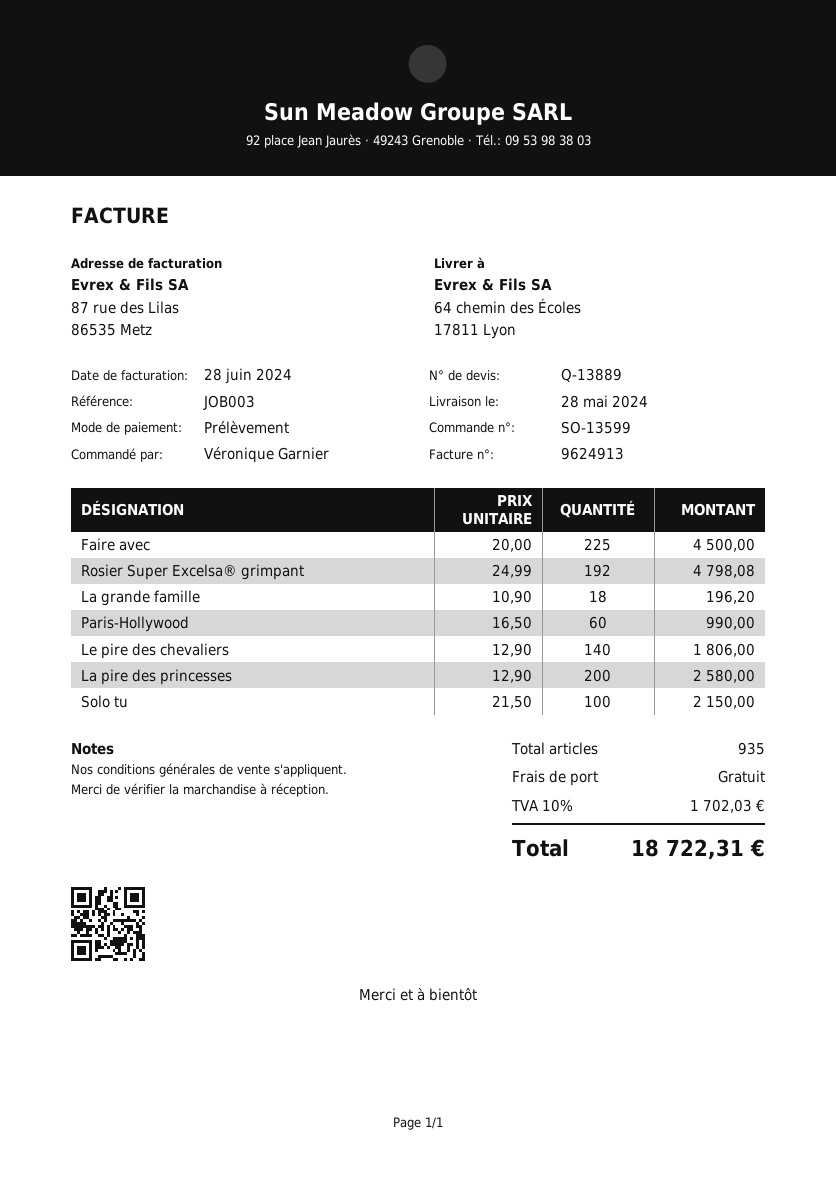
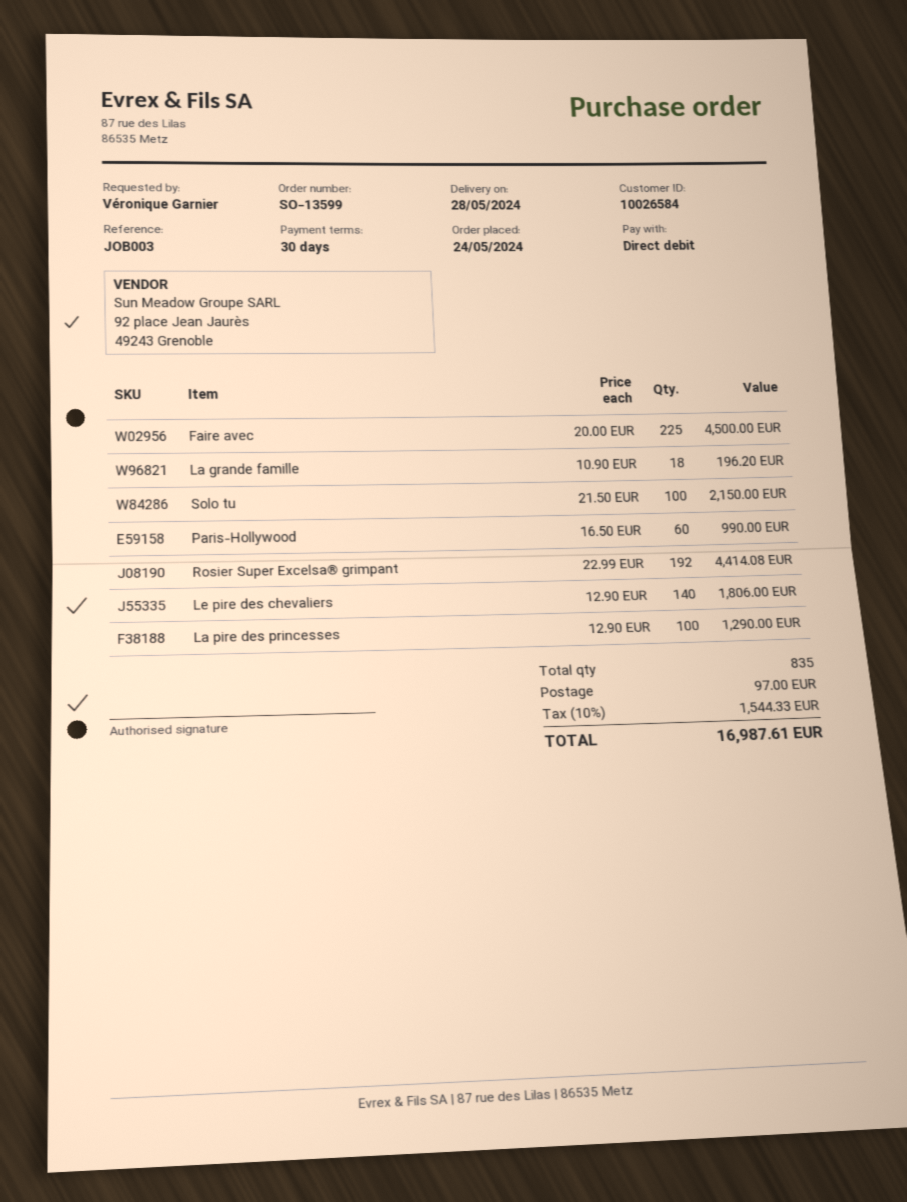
Rosier Super Excelsa® grimpant: 192 x 24.99 = 4798.08 -> 192 x 22.99 = 4414.08
La pire des princesses: 200 x 12.90 = 2580.00 -> 100 x 12.90 = 1290.00
total quantity: 935 -> 835
shipping: 0.00 -> 97.00
tax: 10% = 1702.03 -> 10% = 1544.33
total: 18722.31 -> 16987.61

